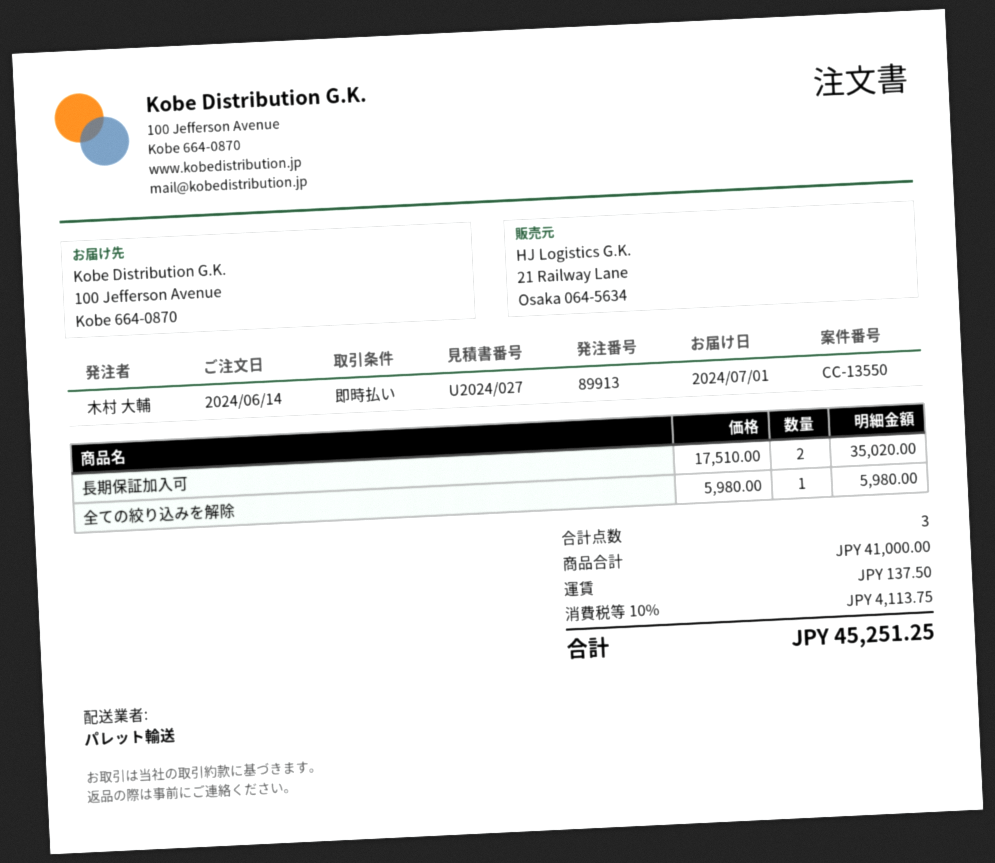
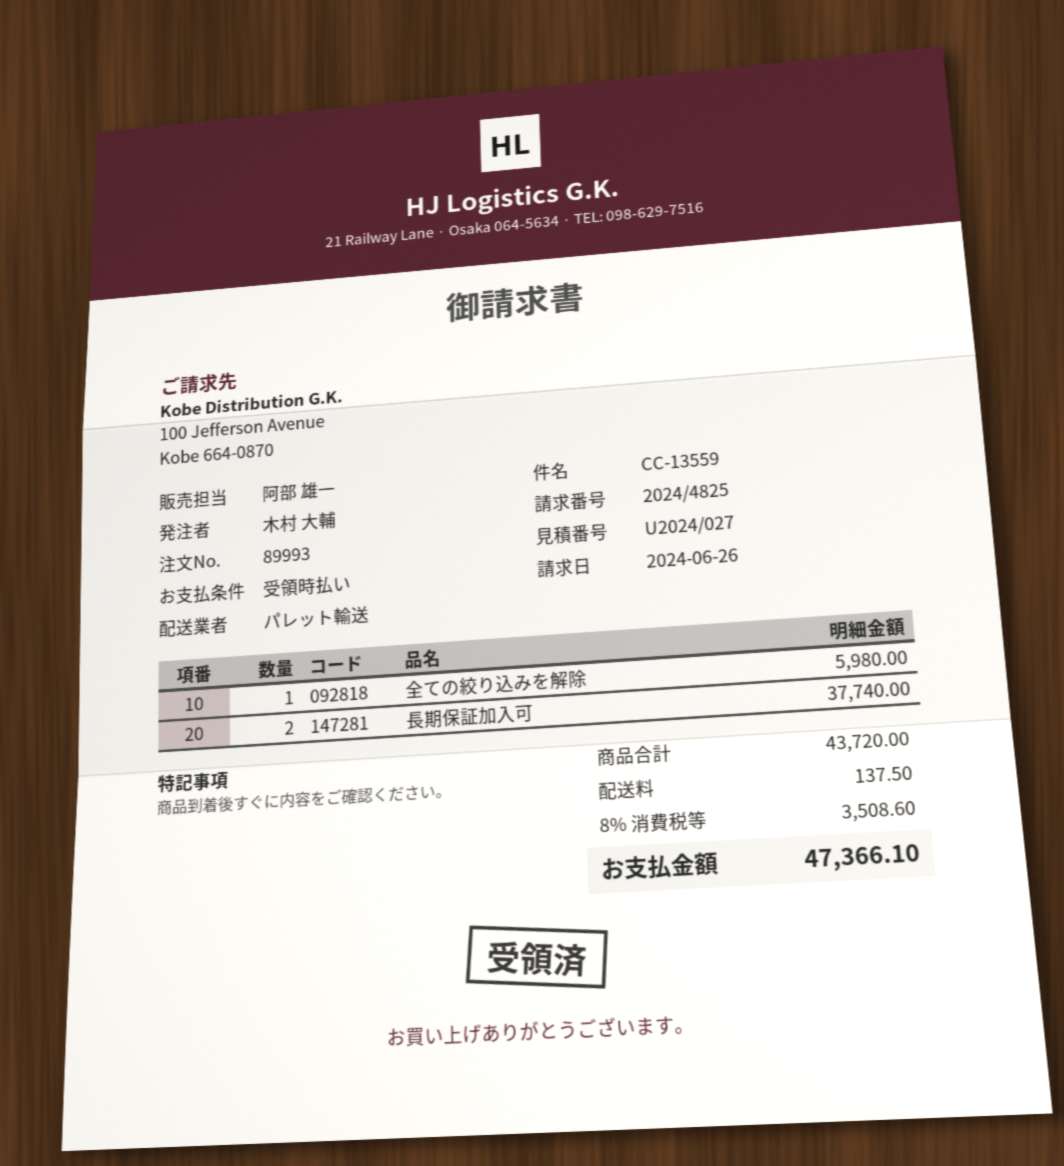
order number: 89913 -> 89993
reference: CC-13550 -> CC-13559
長期保証加入可: 2 for 35020.00 -> 2 for 37740.00
subtotal: 41000.00 -> 43720.00
tax: 10% = 4113.75 -> 8% = 3508.60
total: 45251.25 -> 47366.10

